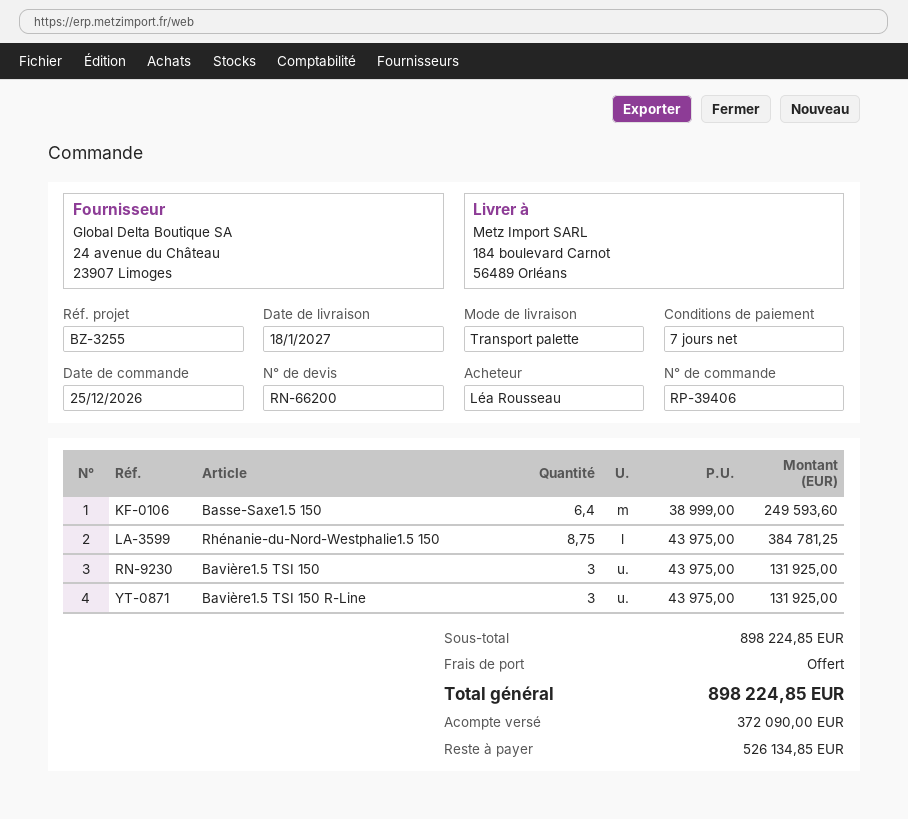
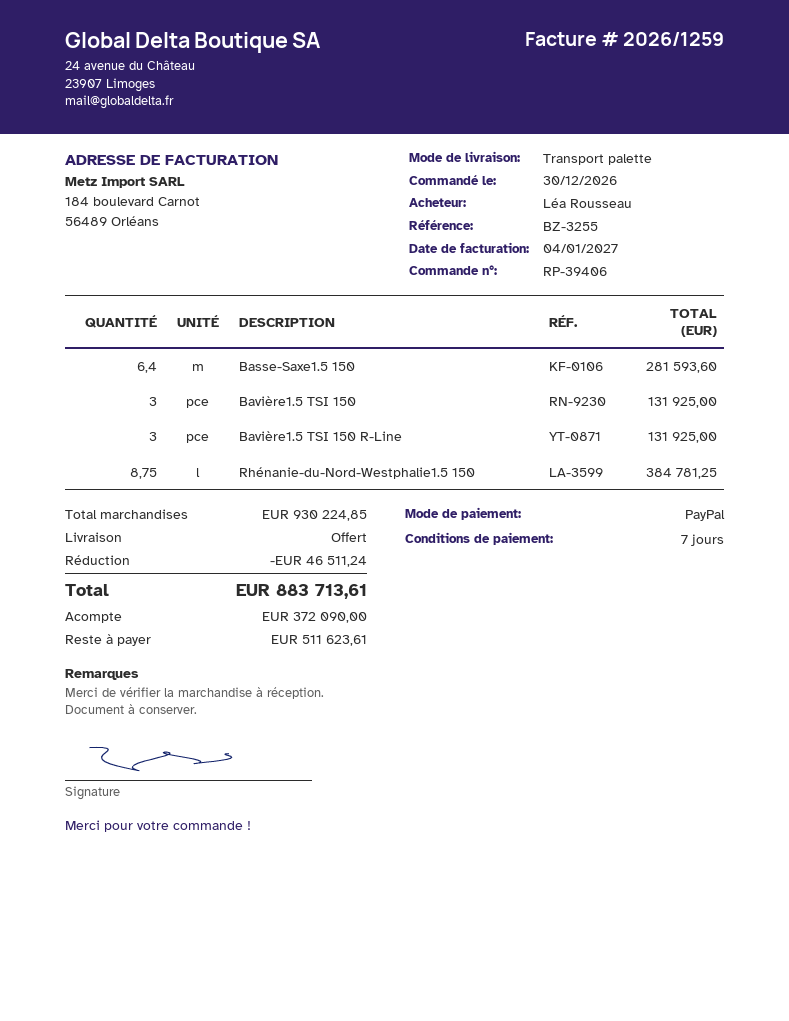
order date: 2026-12-25 -> 2026-12-30
Basse-Saxe1.5 150: 6.4 for 249593.60 -> 6.4 for 281593.60
subtotal: 898224.85 -> 930224.85
discount: none -> 46511.24
total: 898224.85 -> 883713.61
balance: 526134.85 -> 511623.61

